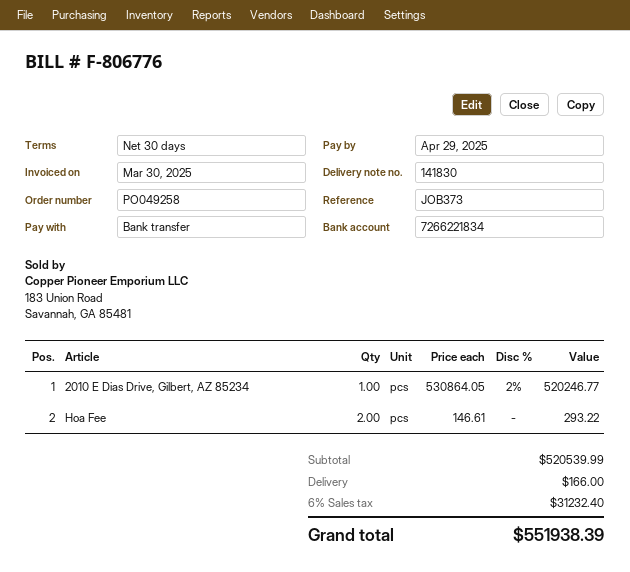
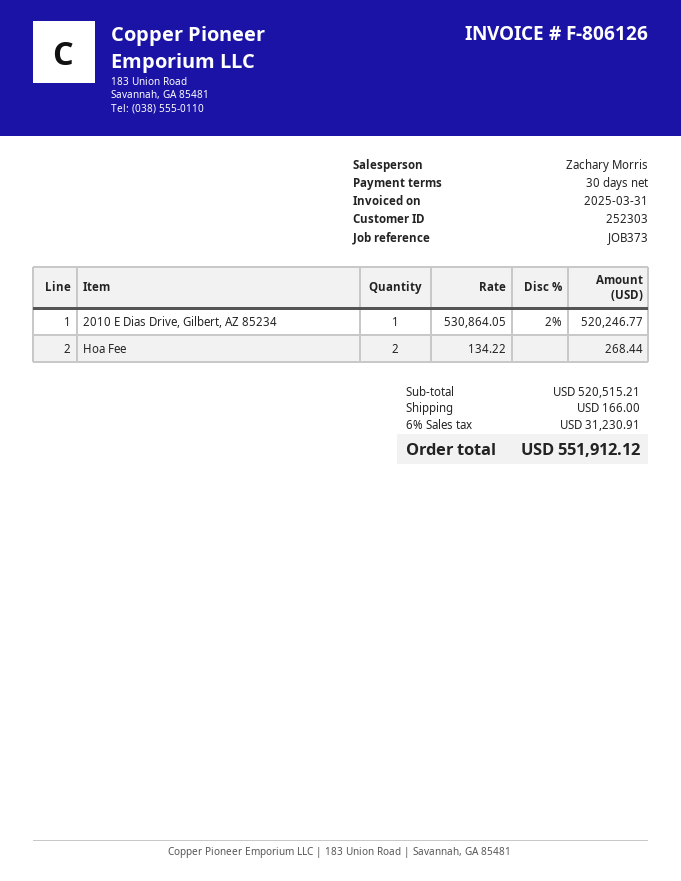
invoice number: F-806776 -> F-806126
invoice date: 2025-03-30 -> 2025-03-31
Hoa Fee: 2 x 146.61 = 293.22 -> 2 x 134.22 = 268.44
subtotal: 520539.99 -> 520515.21
tax: 6% = 31232.40 -> 6% = 31230.91
total: 551938.39 -> 551912.12

